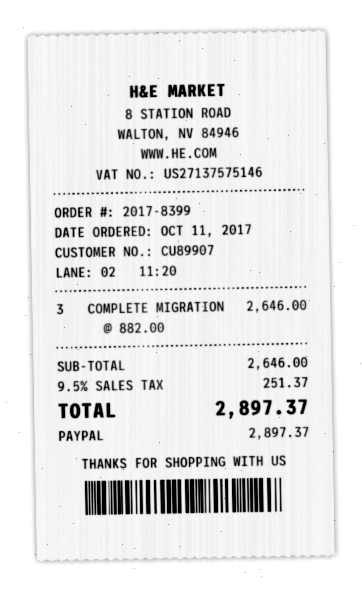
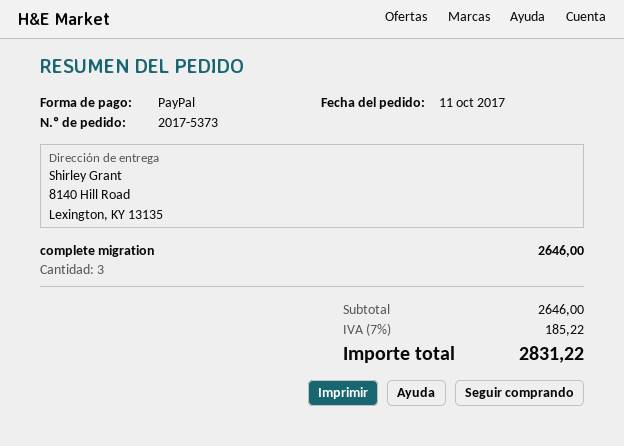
order number: 2017-8399 -> 2017-5373
tax: 9.5% = 251.37 -> 7% = 185.22
total: 2897.37 -> 2831.22

